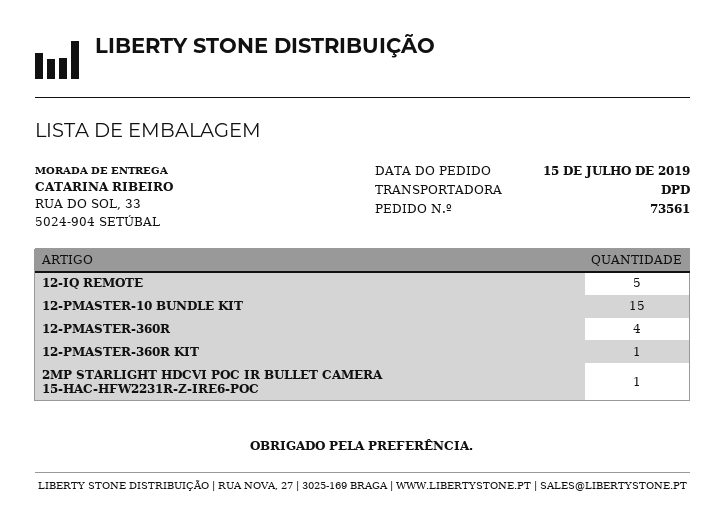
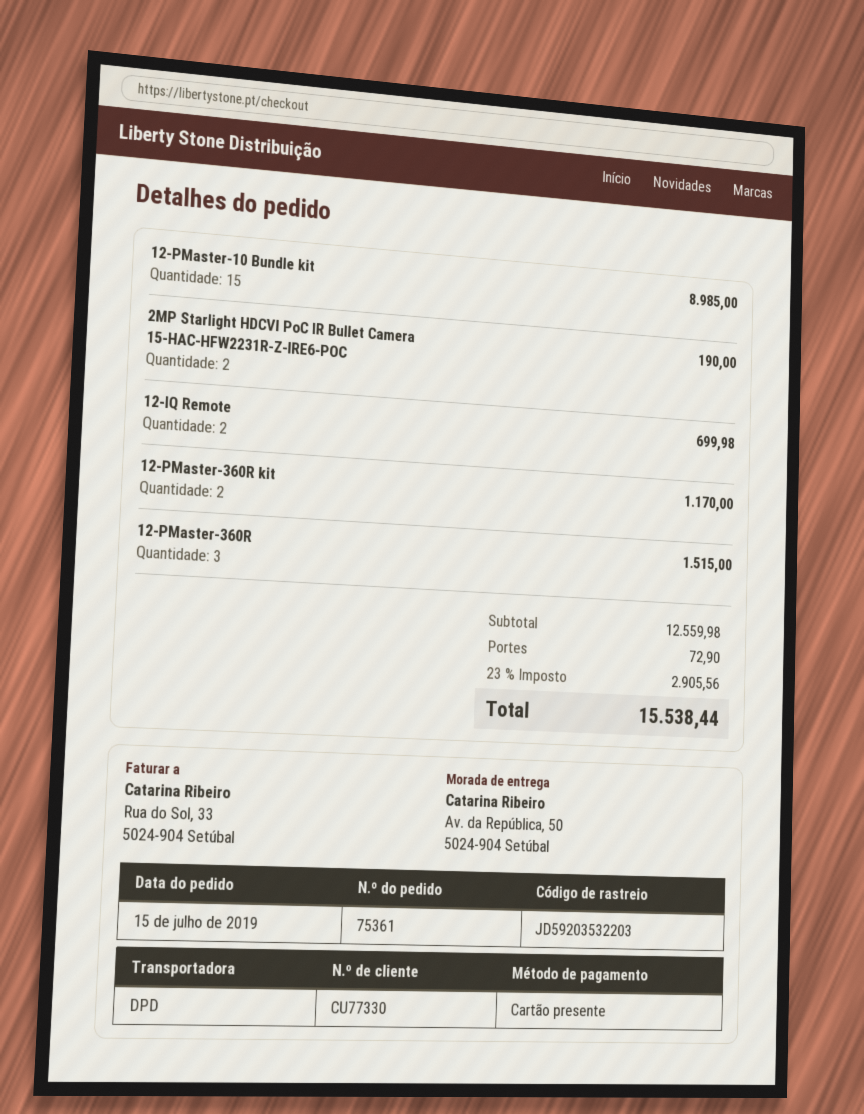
order number: 73561 -> 75361
ship to: RUA DO SOL, 33, 5024-904 SETÚBAL -> Av. da República, 50, 5024-904 Setúbal
12-IQ REMOTE: 5 -> 2
12-PMASTER-360R: 4 -> 3
12-PMASTER-360R KIT: 1 -> 2
2MP STARLIGHT HDCVI POC IR BULLET CAMERA 15-HAC-HFW2231R-Z-IRE6-POC: 1 -> 2

